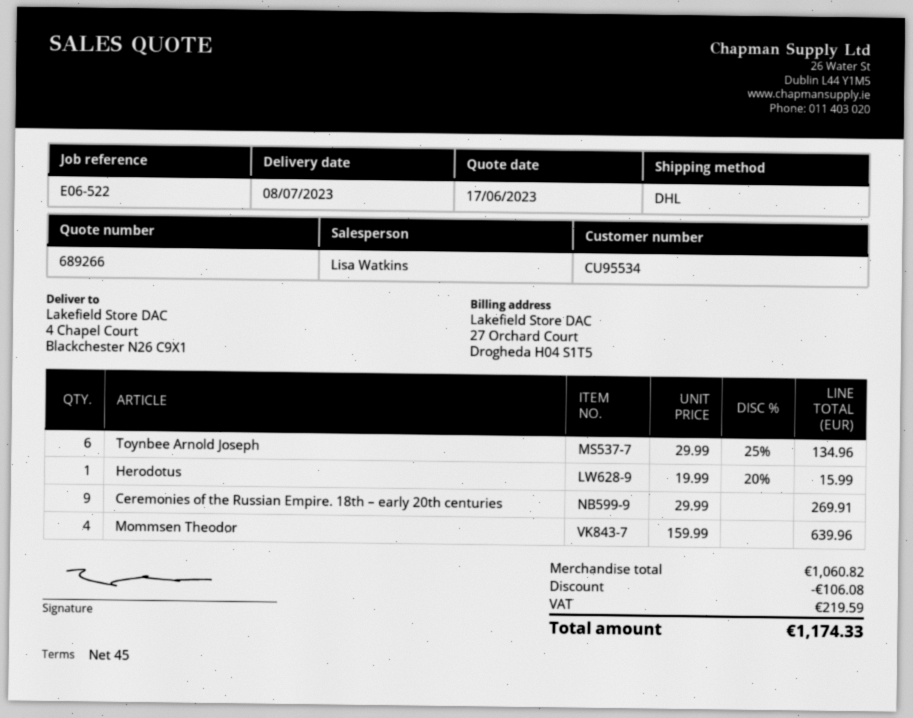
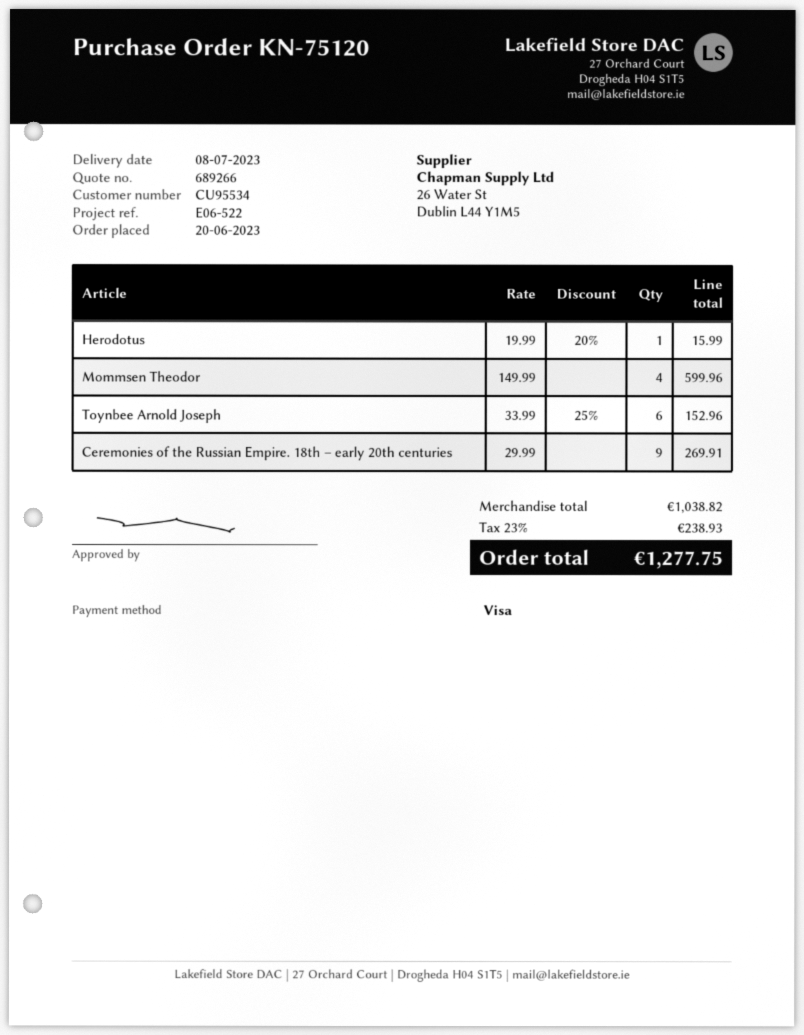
Toynbee Arnold Joseph: 6 x 29.99 - 25% = 134.96 -> 6 x 33.99 - 25% = 152.96
Mommsen Theodor: 4 x 159.99 = 639.96 -> 4 x 149.99 = 599.96
subtotal: 1060.82 -> 1038.82
discount: 106.08 -> none
tax: 219.59 -> 238.93
total: 1174.33 -> 1277.75

